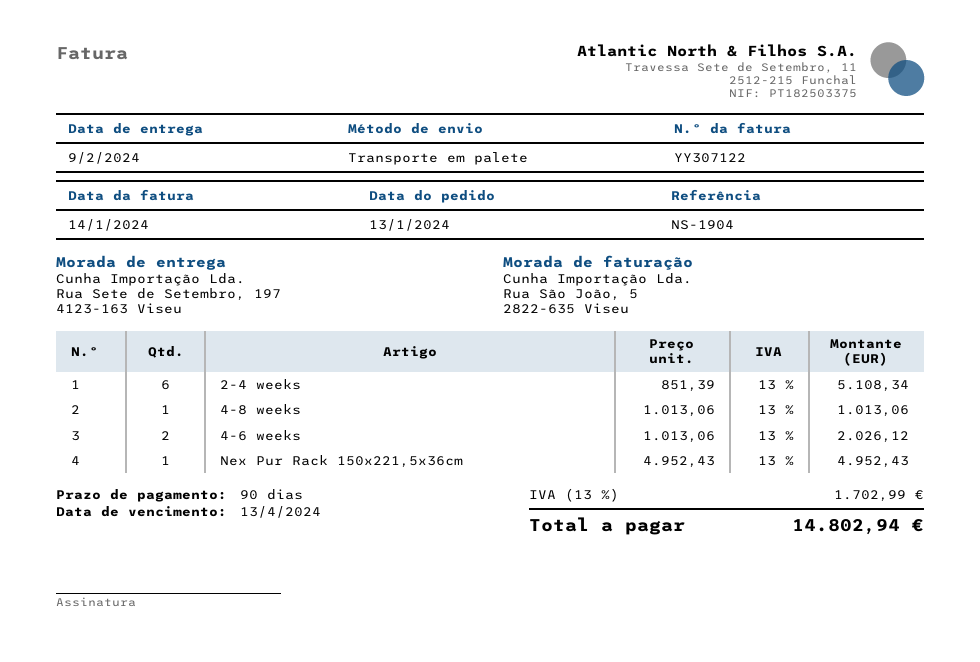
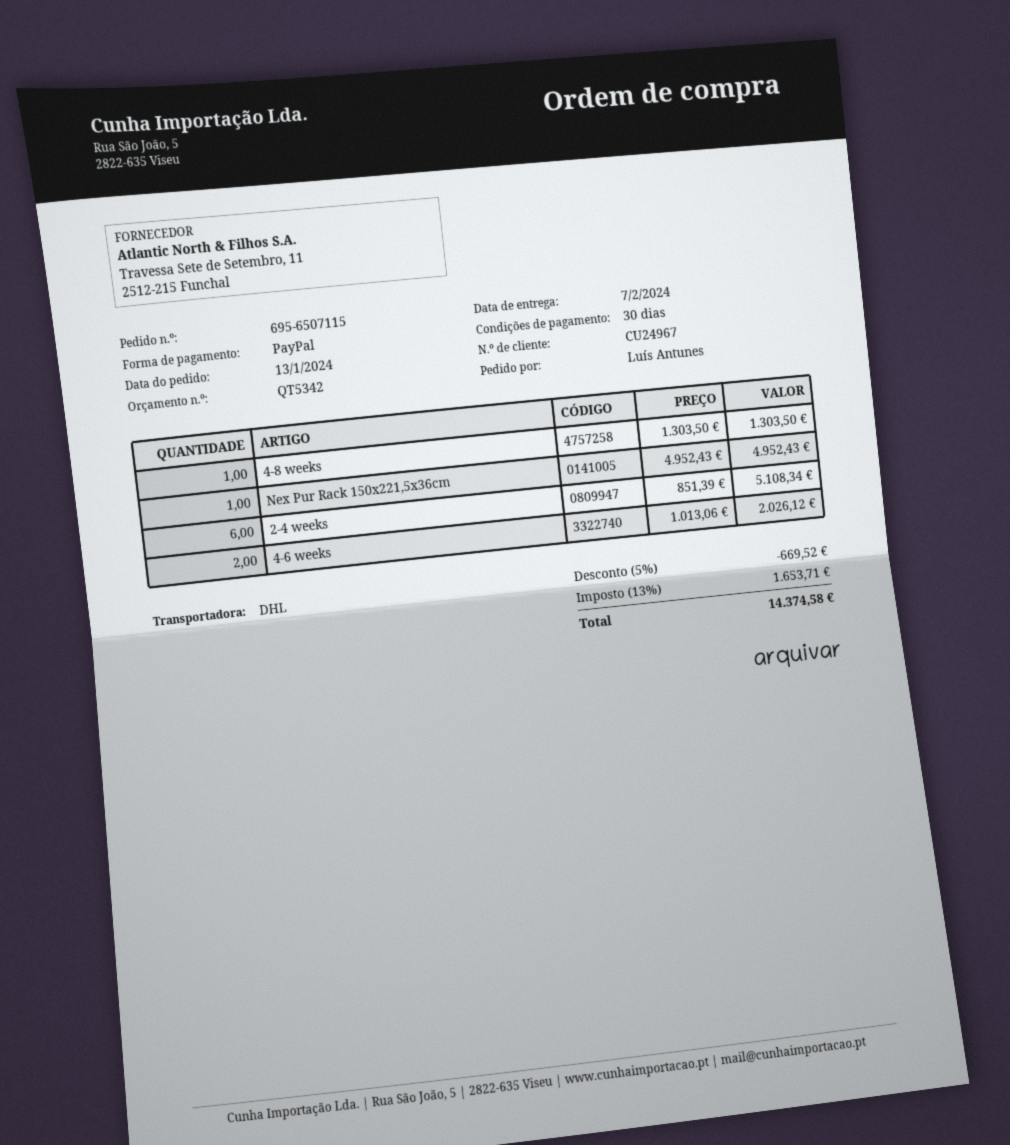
delivery date: 2024-02-09 -> 2024-02-07
payment terms: 90 days -> 30 days
shipping method: pallet freight -> DHL
4-8 weeks: 1 x 1013.06 = 1013.06 -> 1 x 1303.50 = 1303.50
discount: none -> 5% = 669.52
tax: 13% = 1702.99 -> 13% = 1653.71
total: 14802.94 -> 14374.58

